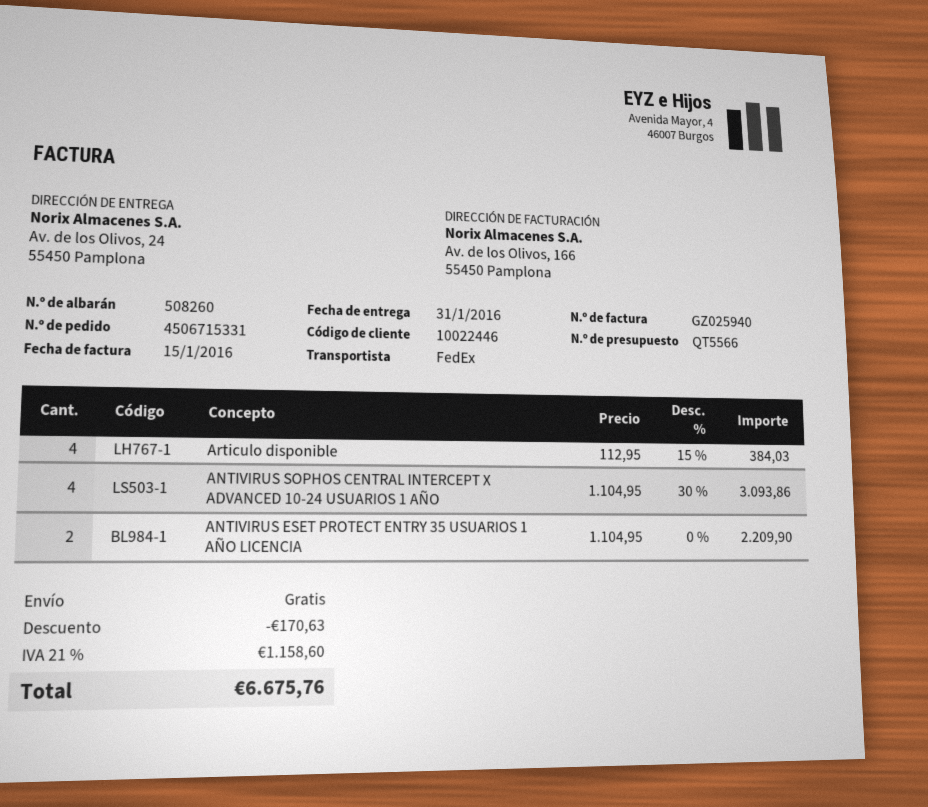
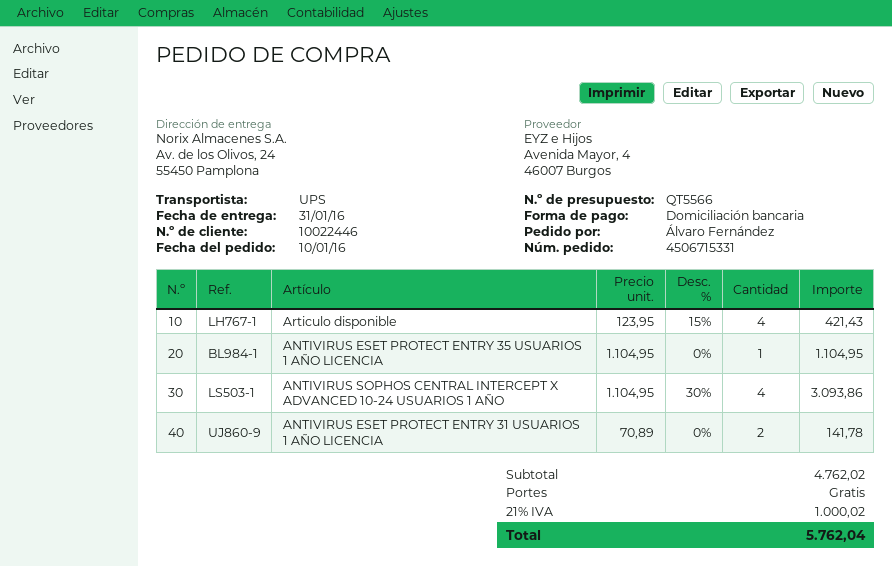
shipping method: FedEx -> UPS
Articulo disponible: 4 x 112.95 - 15% = 384.03 -> 4 x 123.95 - 15% = 421.43
ANTIVIRUS ESET PROTECT ENTRY 35 USUARIOS 1 AÑO LICENCIA: 2 x 1104.95 = 2209.90 -> 1 x 1104.95 = 1104.95
ANTIVIRUS ESET PROTECT ENTRY 31 USUARIOS 1 AÑO LICENCIA: none -> 2 x 70.89 = 141.78
discount: 170.63 -> none
tax: 21% = 1158.60 -> 21% = 1000.02
total: 6675.76 -> 5762.04

